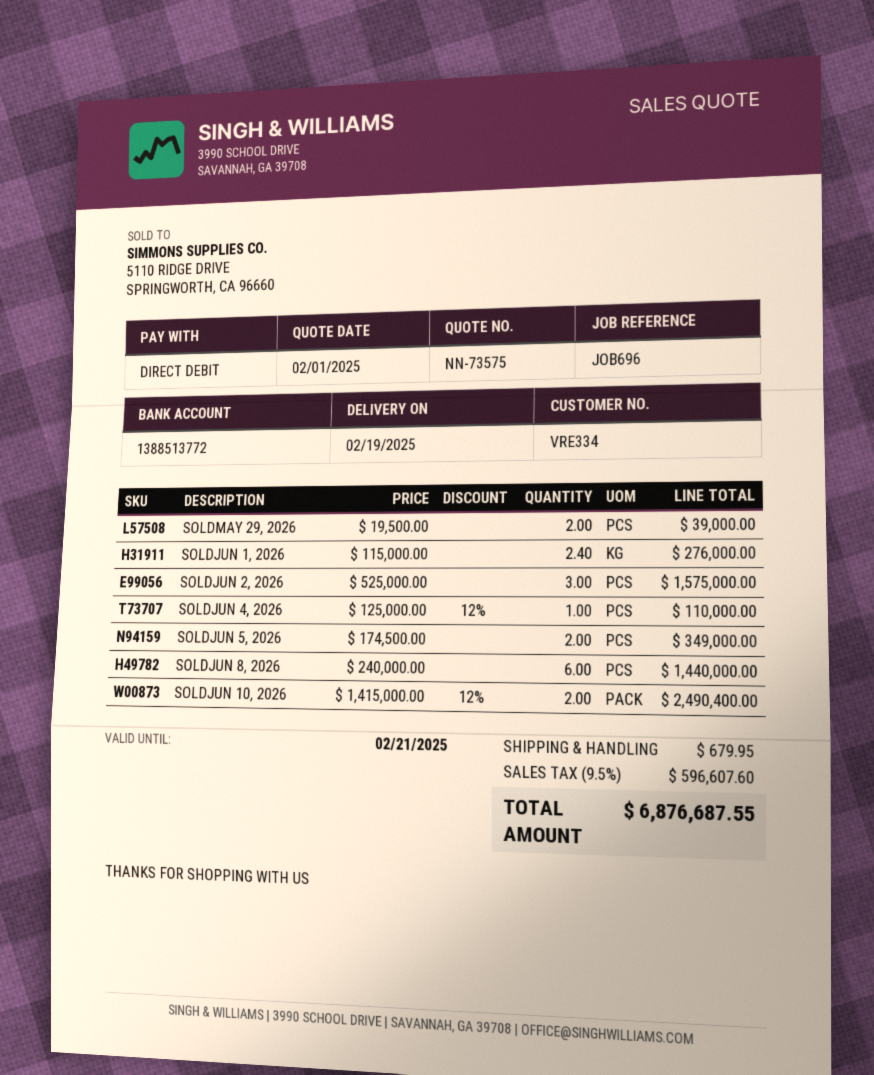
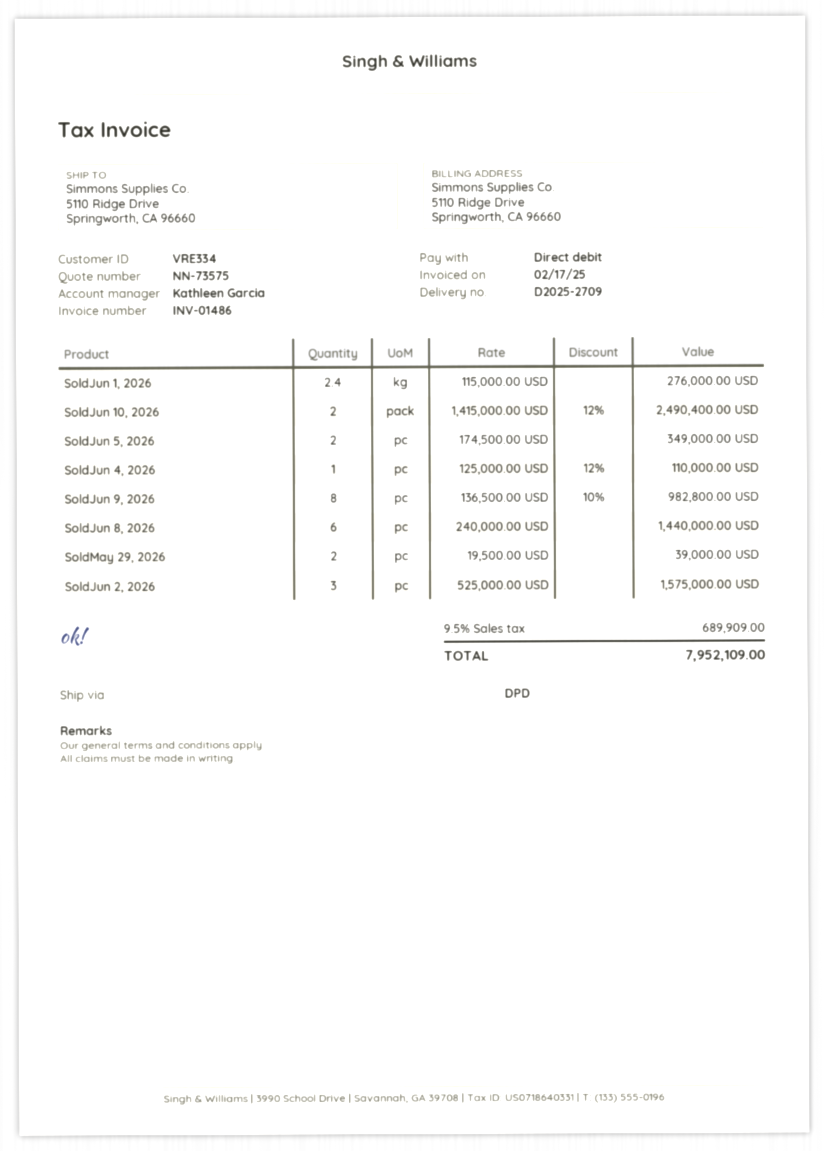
SoldJun 9, 2026: none -> 8 x 136500.00 - 10% = 982800.00
shipping: 679.95 -> none
tax: 9.5% = 596607.60 -> 9.5% = 689909.00
total: 6876687.55 -> 7952109.00

